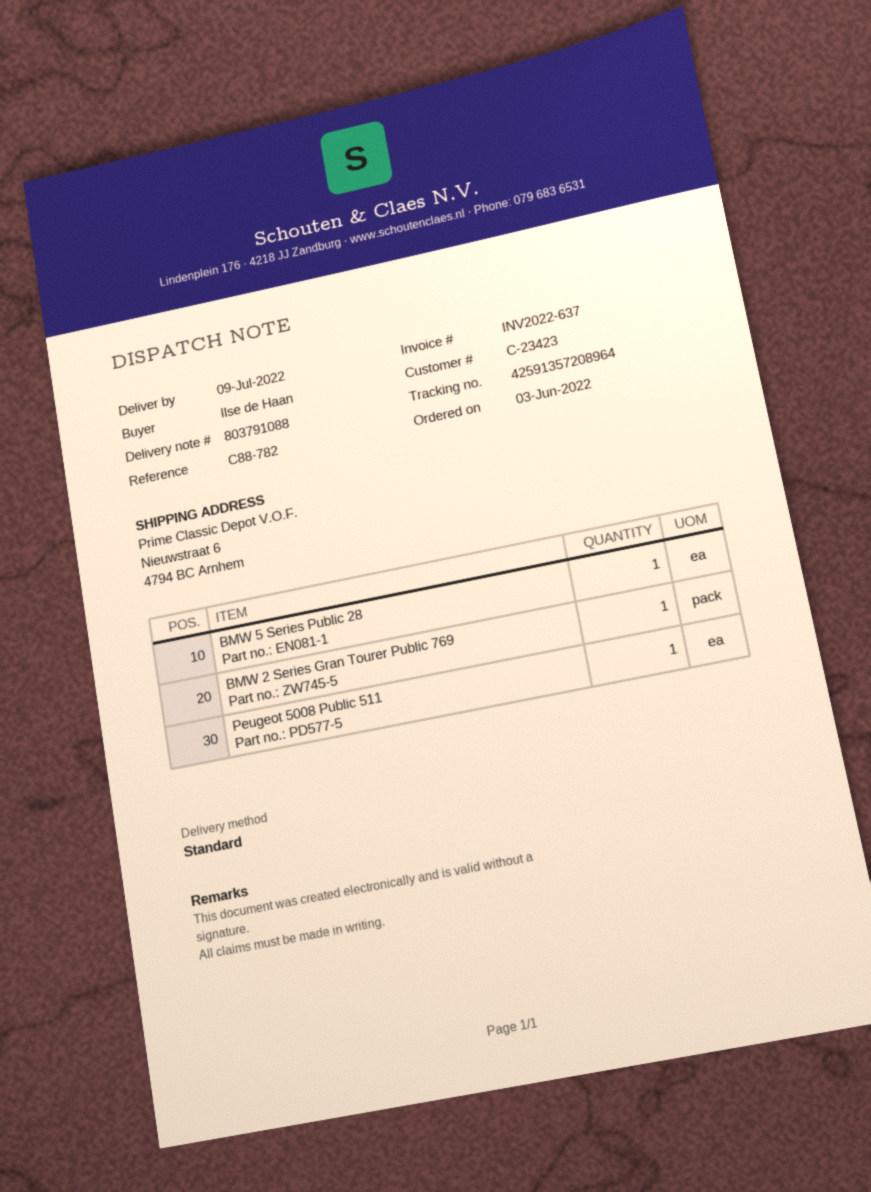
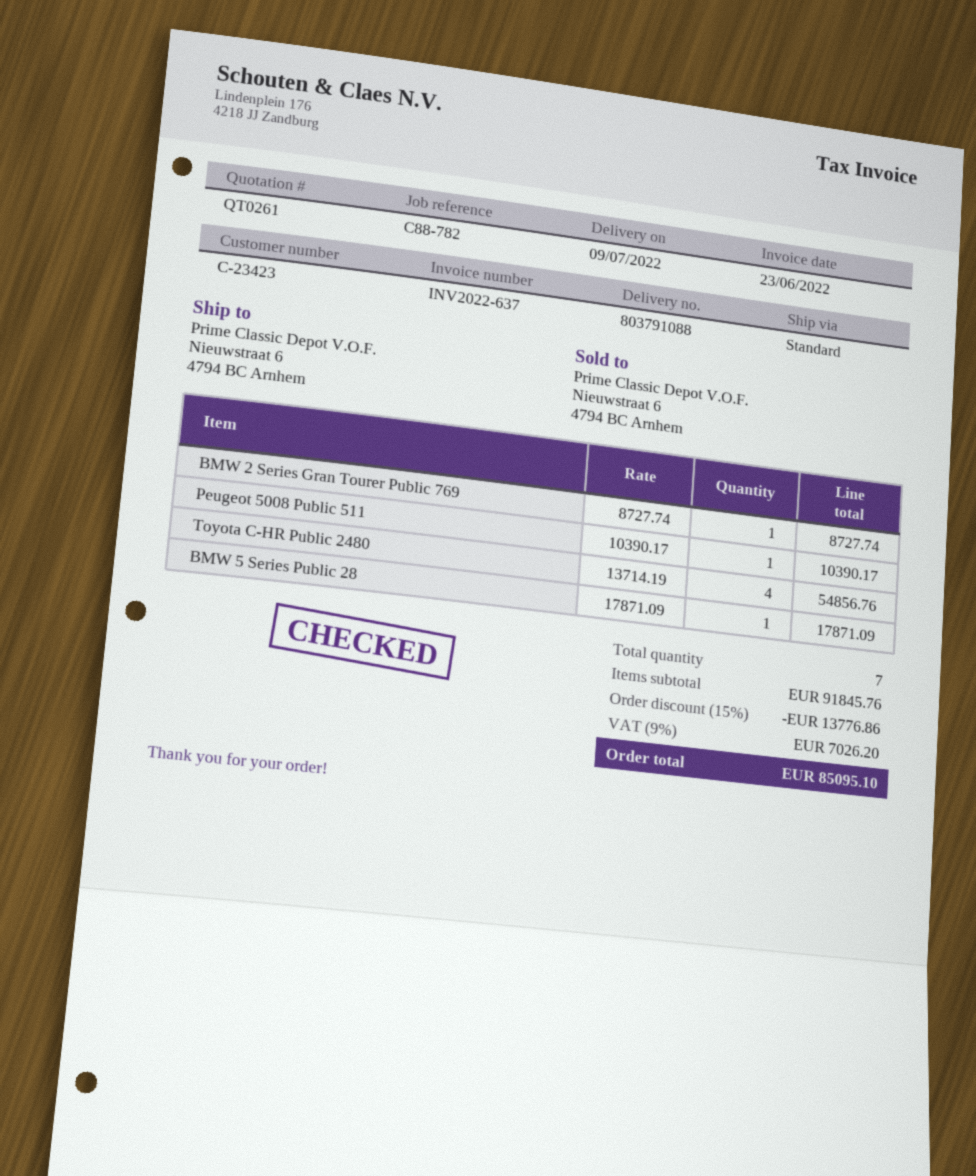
Toyota C-HR Public 2480: none -> 4

